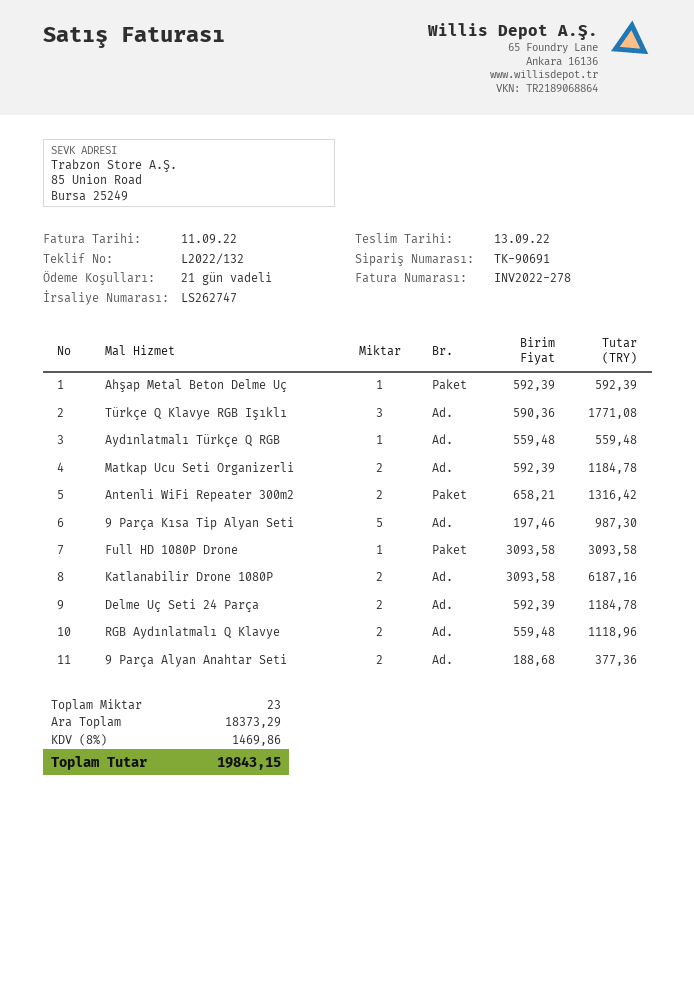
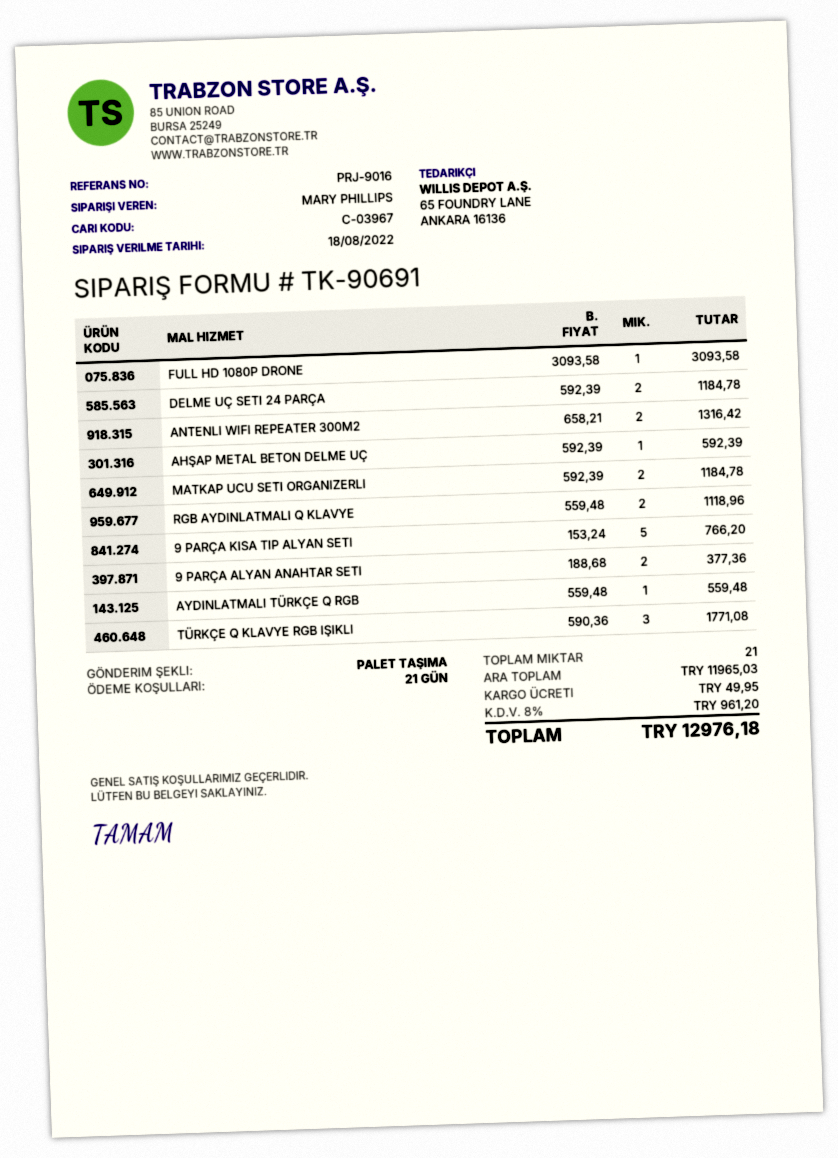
9 Parça Kısa Tip Alyan Seti: 5 x 197.46 = 987.30 -> 5 x 153.24 = 766.20
Katlanabilir Drone 1080P: 2 x 3093.58 = 6187.16 -> none
total quantity: 23 -> 21
subtotal: 18373.29 -> 11965.03
shipping: none -> 49.95
tax: 8% = 1469.86 -> 8% = 961.20
total: 19843.15 -> 12976.18

